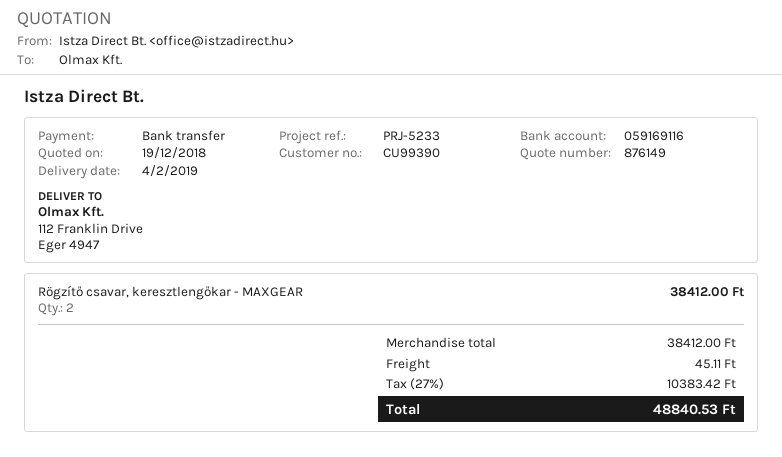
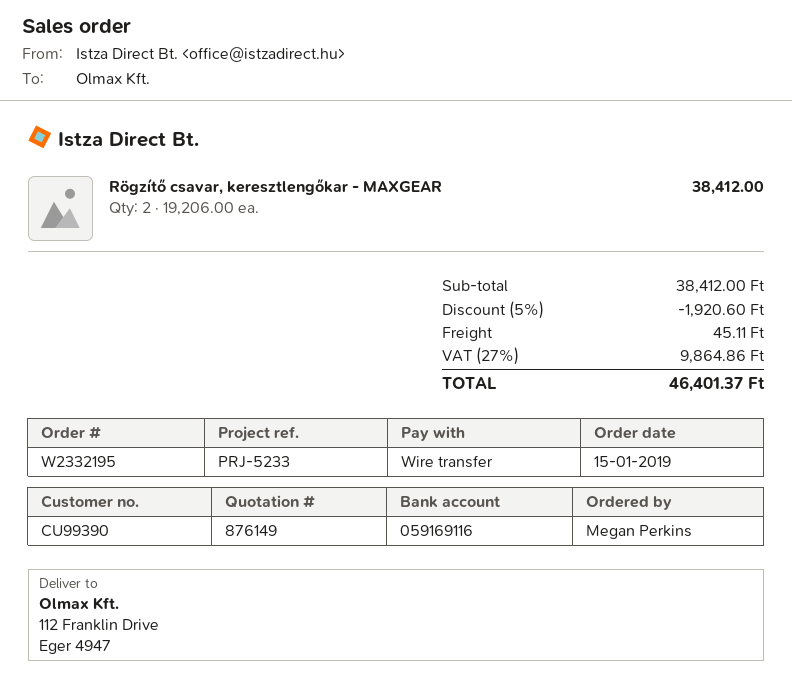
discount: none -> 5% = 1920.60
tax: 27% = 10383.42 -> 27% = 9864.86
total: 48840.53 -> 46401.37

